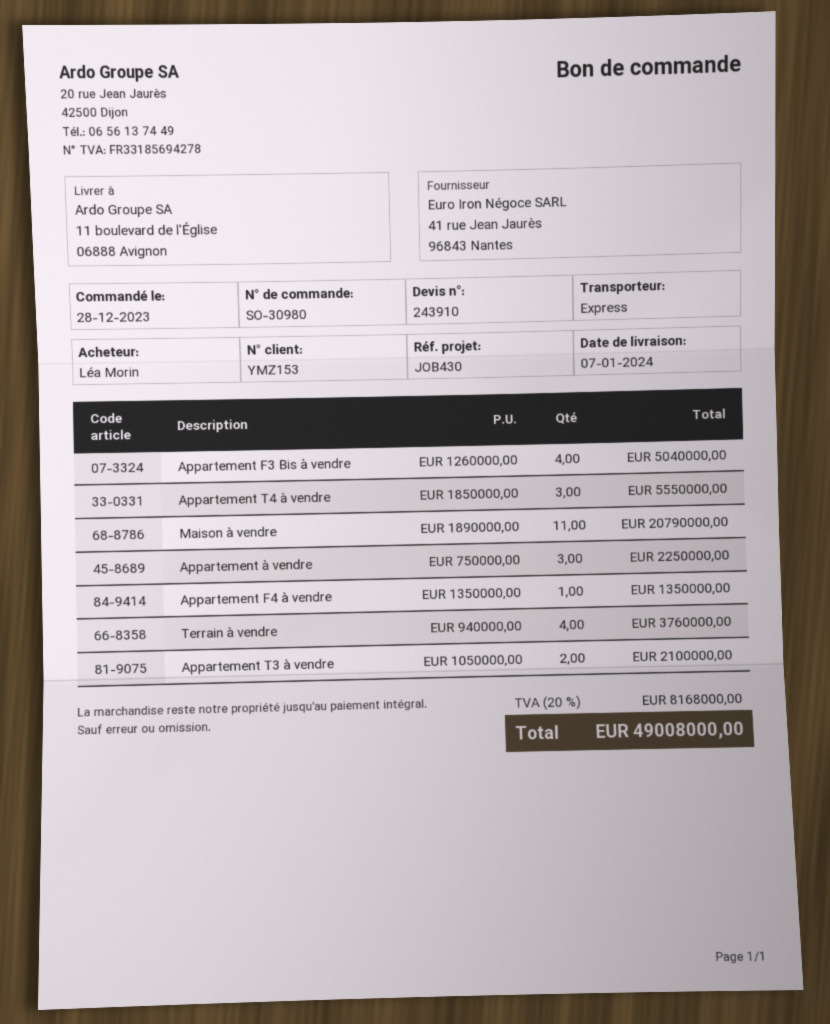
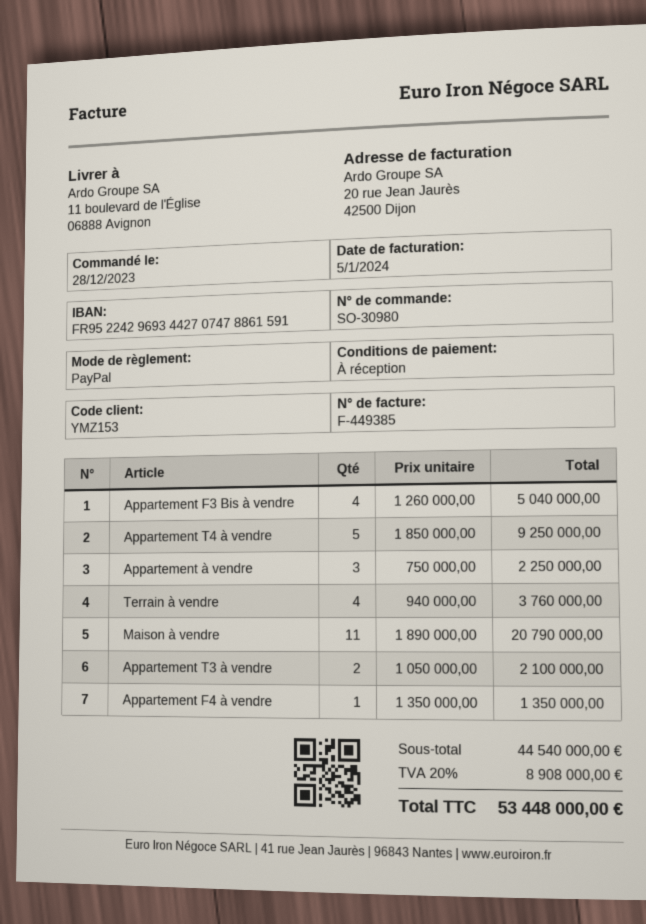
Appartement T4 à vendre: 3 x 1850000.00 = 5550000.00 -> 5 x 1850000.00 = 9250000.00
tax: 20% = 8168000.00 -> 20% = 8908000.00
total: 49008000.00 -> 53448000.00

